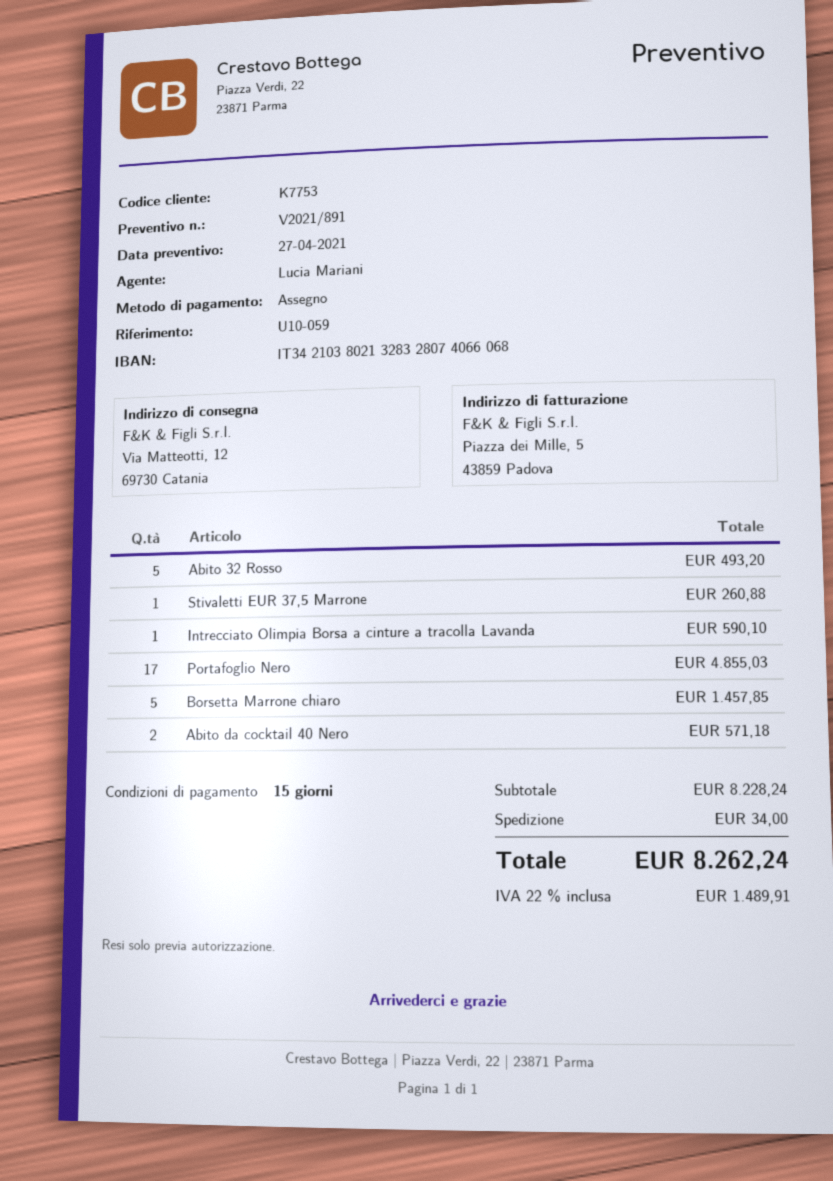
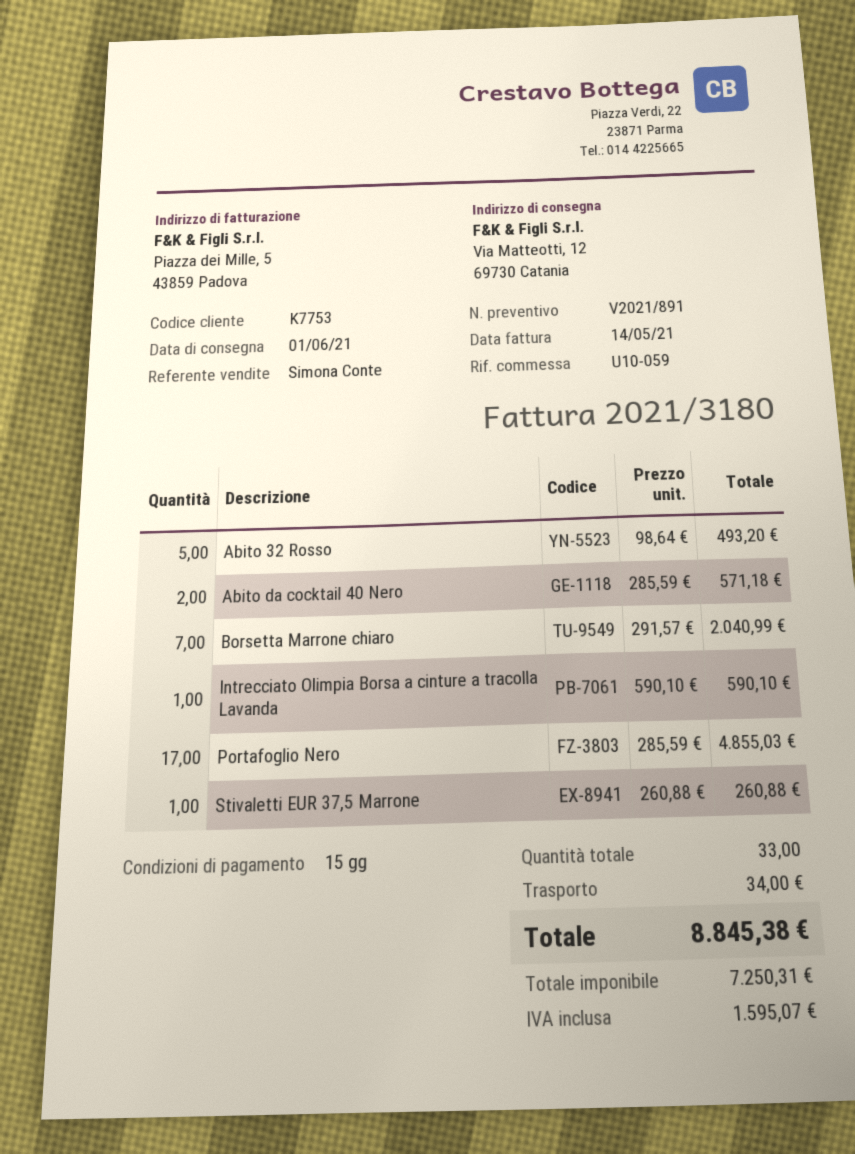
sales rep: Lucia Mariani -> Simona Conte
Borsetta Marrone chiaro: 5 for 1457.85 -> 7 for 2040.99
tax: 1489.91 -> 1595.07
total: 8262.24 -> 8845.38

